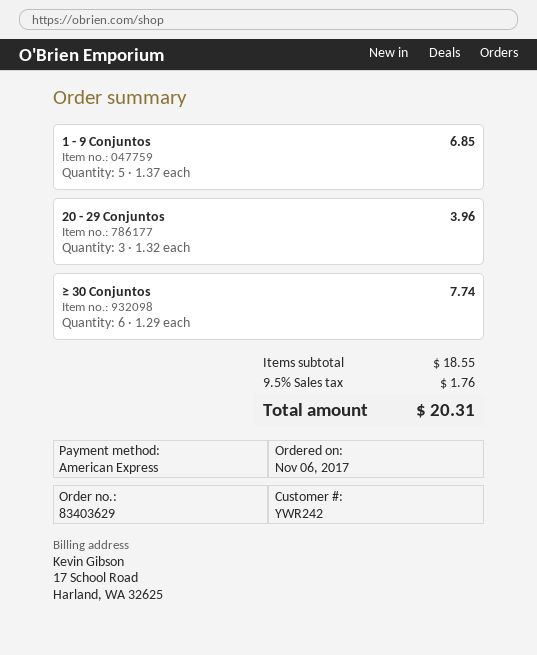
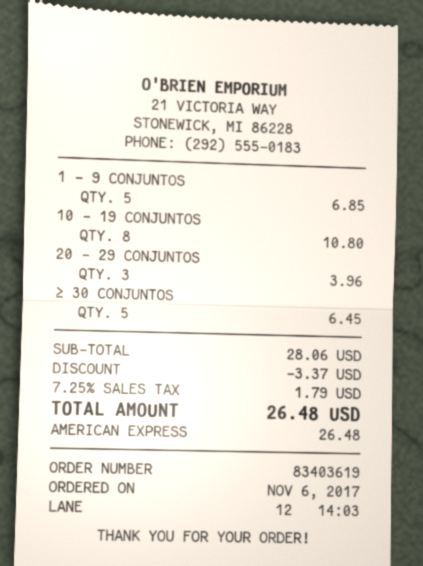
order number: 83403629 -> 83403619
≥ 30 Conjuntos: 6 for 7.74 -> 5 for 6.45
10 - 19 CONJUNTOS: none -> 8 for 10.80
subtotal: 18.55 -> 28.06
discount: none -> 3.37
tax: 9.5% = 1.76 -> 7.25% = 1.79
total: 20.31 -> 26.48

